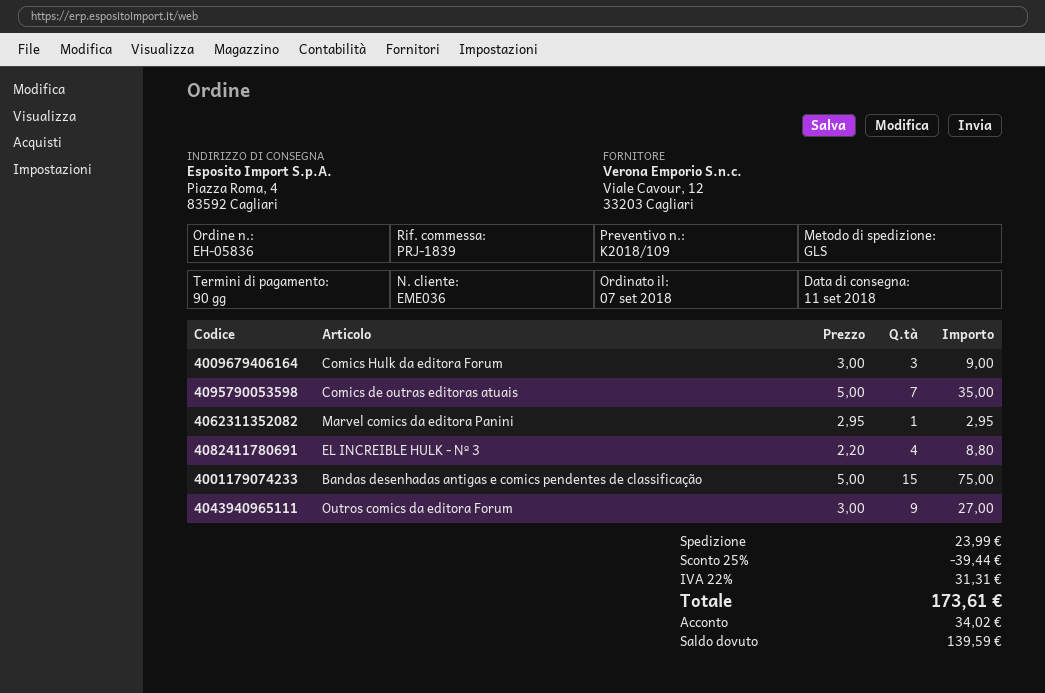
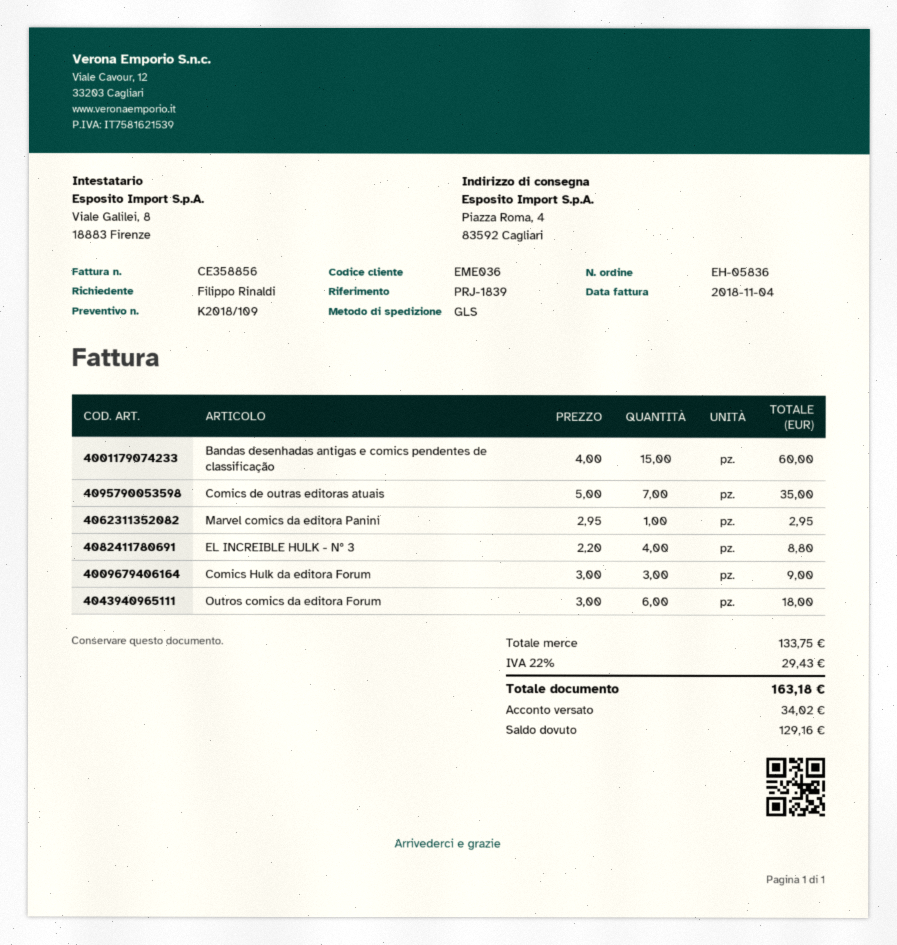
Bandas desenhadas antigas e comics pendentes de classificação: 15 x 5.00 = 75.00 -> 15 x 4.00 = 60.00
Outros comics da editora Forum: 9 x 3.00 = 27.00 -> 6 x 3.00 = 18.00
discount: 25% = 39.44 -> none
shipping: 23.99 -> none
tax: 22% = 31.31 -> 22% = 29.43
total: 173.61 -> 163.18
balance: 139.59 -> 129.16

